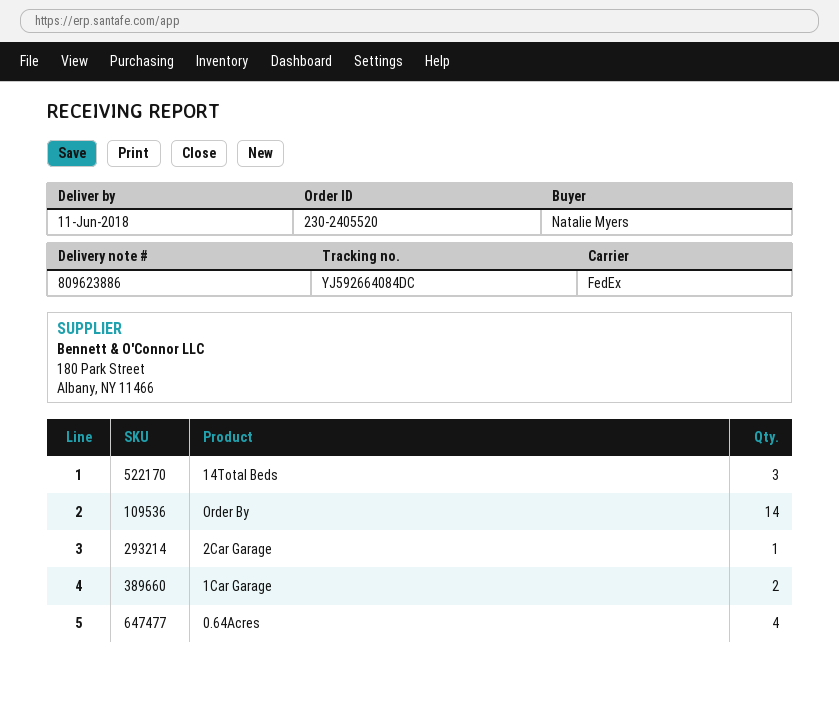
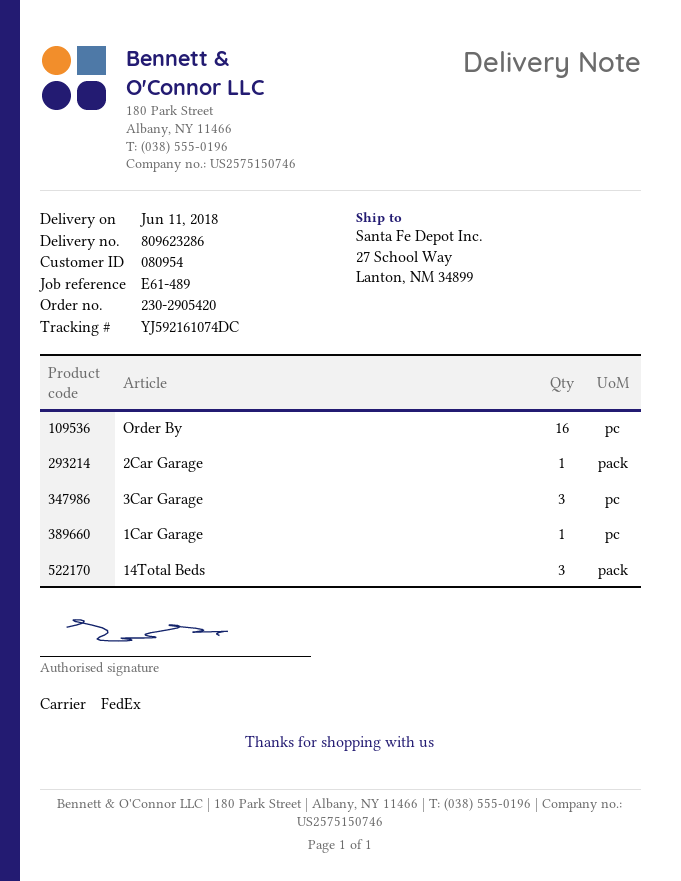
order number: 230-2405520 -> 230-2905420
delivery note number: 809623886 -> 809623286
tracking number: YJ592664084DC -> YJ592161074DC
Order By: 14 -> 16
1Car Garage: 2 -> 1
0.64Acres: 4 -> none
3Car Garage: none -> 3

